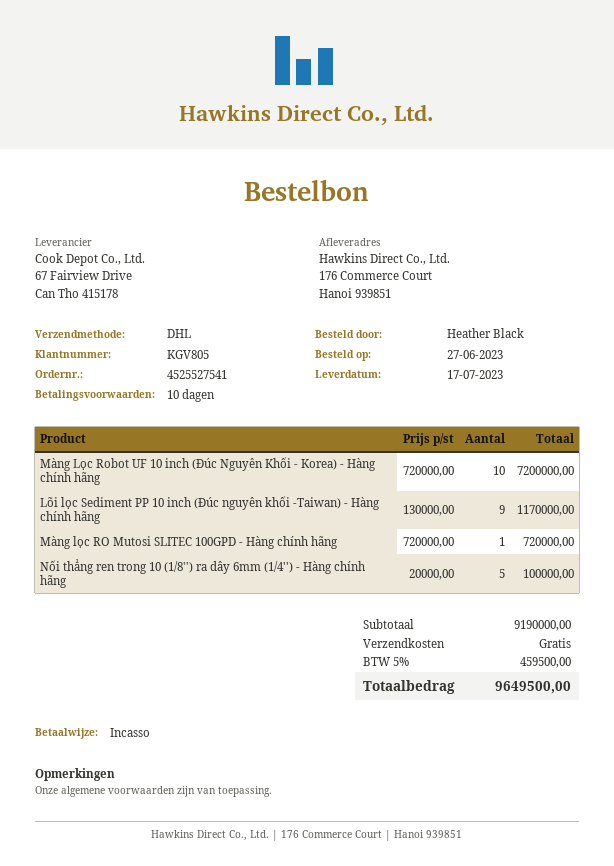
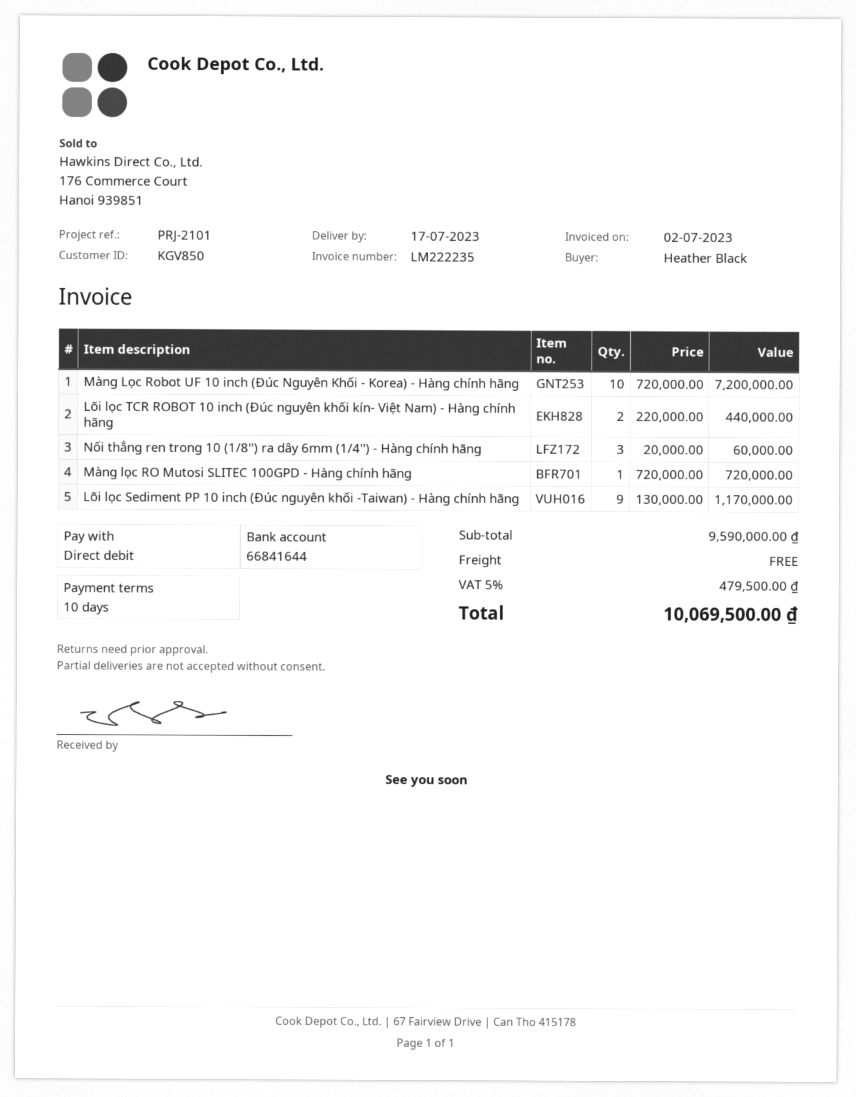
customer number: KGV805 -> KGV850
Nối thẳng ren trong 10 (1/8'') ra dây 6mm (1/4'') - Hàng chính hãng: 5 x 20000.00 = 100000.00 -> 3 x 20000.00 = 60000.00
Lõi lọc TCR ROBOT 10 inch (Đúc nguyên khối kín- Việt Nam) - Hàng chính hãng: none -> 2 x 220000.00 = 440000.00
subtotal: 9190000.00 -> 9590000.00
tax: 5% = 459500.00 -> 5% = 479500.00
total: 9649500.00 -> 10069500.00

